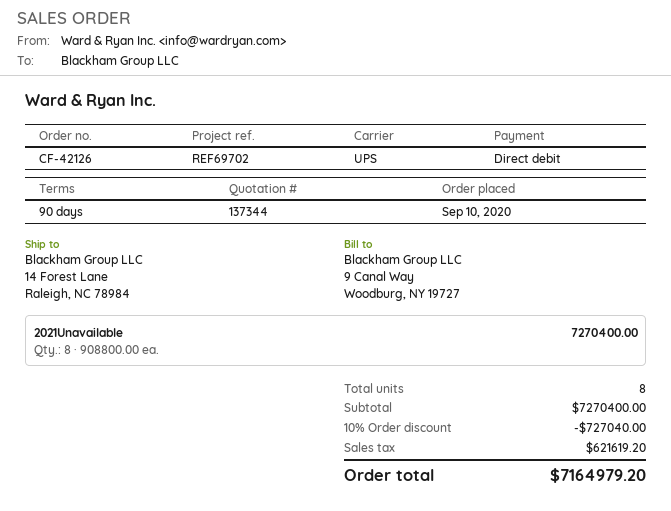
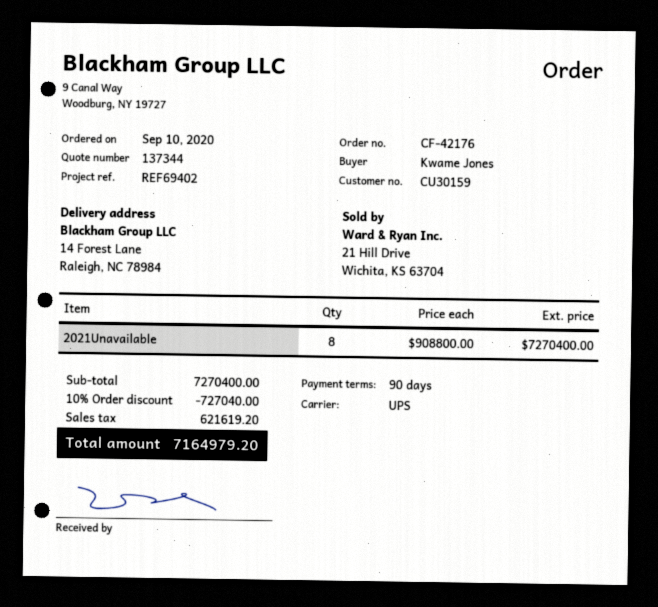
order number: CF-42126 -> CF-42176
reference: REF69702 -> REF69402

